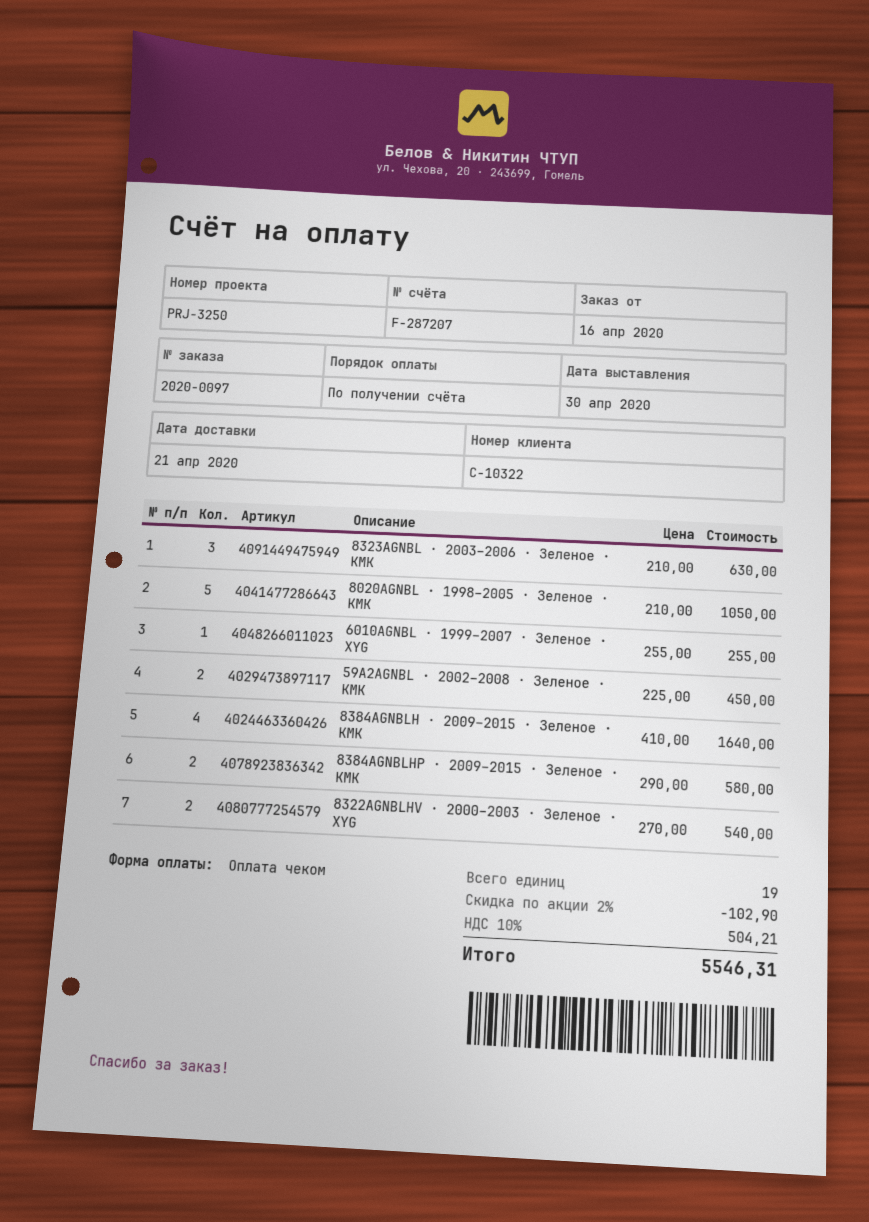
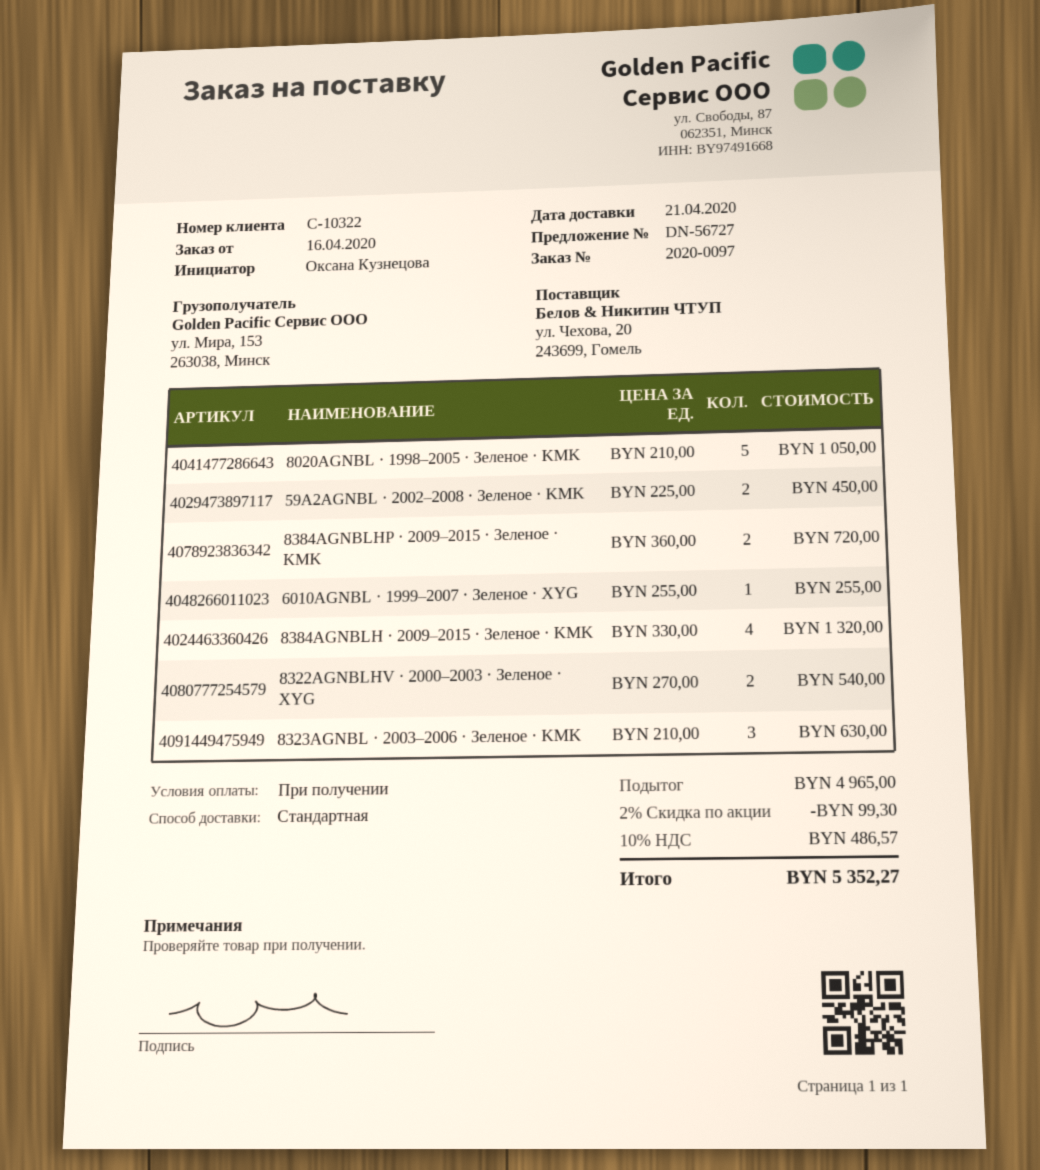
8384AGNBLH · 2009–2015 · Зеленое · KMK: 4 x 410.00 = 1640.00 -> 4 x 330.00 = 1320.00
8384AGNBLHP · 2009–2015 · Зеленое · KMK: 2 x 290.00 = 580.00 -> 2 x 360.00 = 720.00
discount: 2% = 102.90 -> 2% = 99.30
tax: 10% = 504.21 -> 10% = 486.57
total: 5546.31 -> 5352.27

